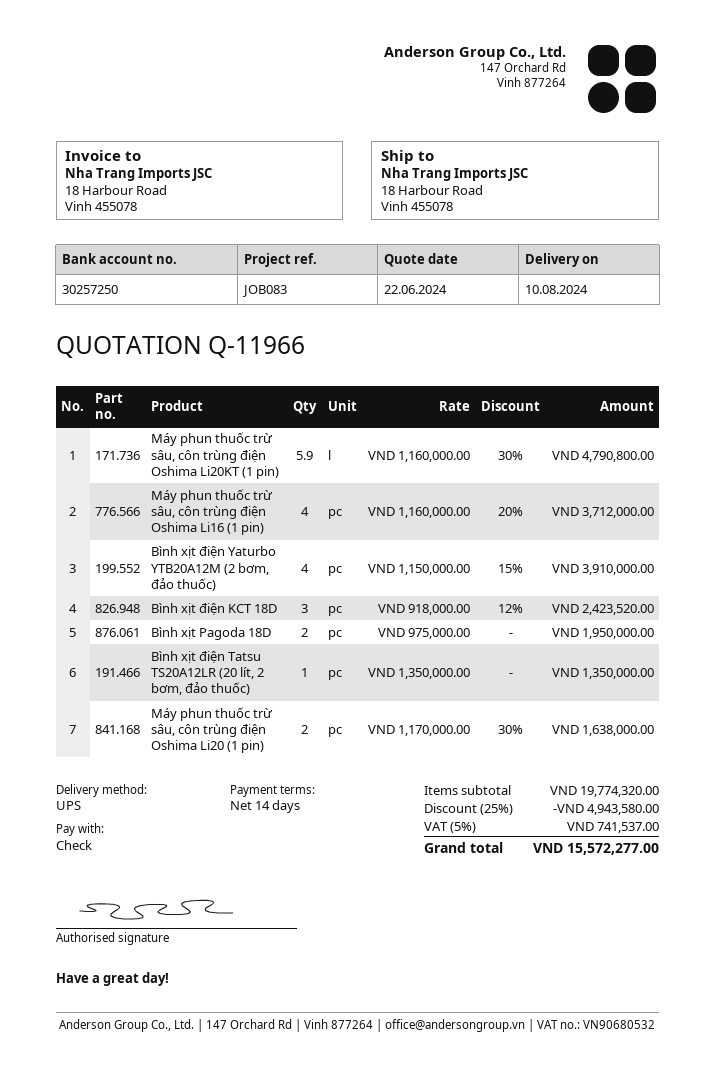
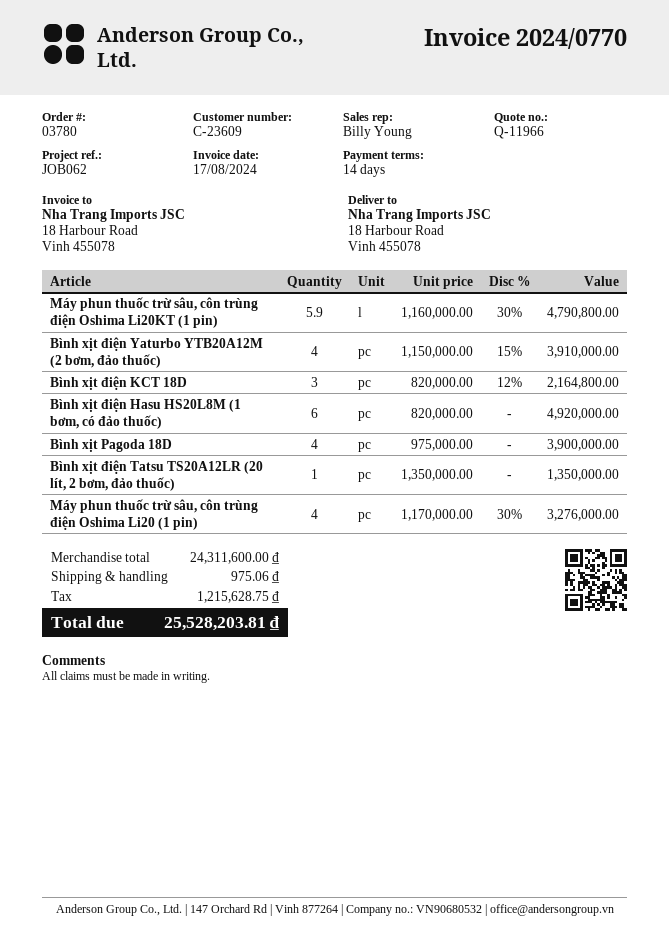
reference: JOB083 -> JOB062
Máy phun thuốc trừ sâu, côn trùng điện Oshima Li16 (1 pin): 4 x 1160000.00 - 20% = 3712000.00 -> none
Bình xịt điện KCT 18D: 3 x 918000.00 - 12% = 2423520.00 -> 3 x 820000.00 - 12% = 2164800.00
Bình xịt Pagoda 18D: 2 x 975000.00 = 1950000.00 -> 4 x 975000.00 = 3900000.00
Máy phun thuốc trừ sâu, côn trùng điện Oshima Li20 (1 pin): 2 x 1170000.00 - 30% = 1638000.00 -> 4 x 1170000.00 - 30% = 3276000.00
Bình xịt điện Hasu HS20L8M (1 bơm, có đảo thuốc): none -> 6 x 820000.00 = 4920000.00
subtotal: 19774320.00 -> 24311600.00
discount: 25% = 4943580.00 -> none
shipping: none -> 975.06
tax: 741537.00 -> 1215628.75
total: 15572277.00 -> 25528203.81

